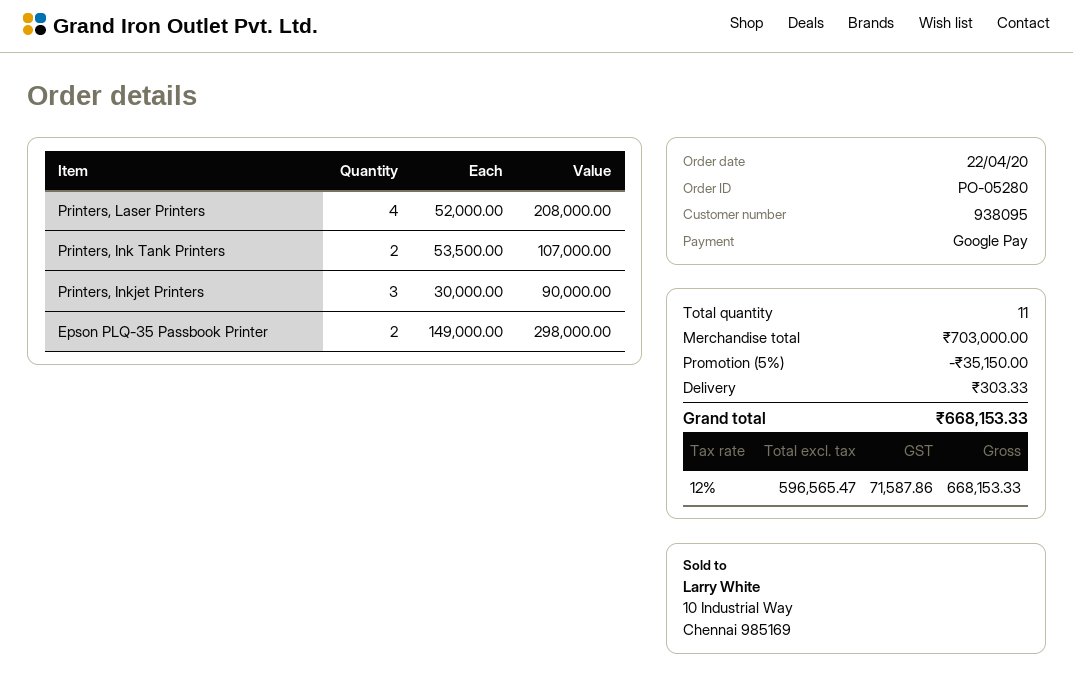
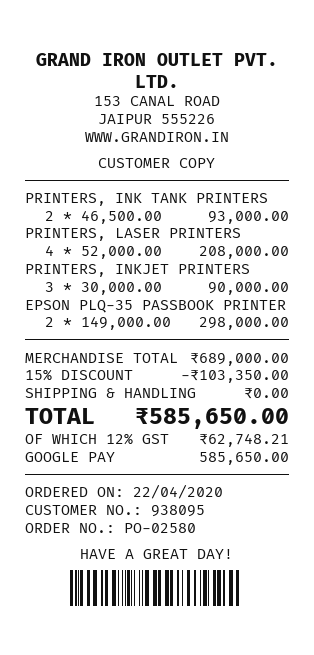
order number: PO-05280 -> PO-02580
Printers, Ink Tank Printers: 2 x 53500.00 = 107000.00 -> 2 x 46500.00 = 93000.00
subtotal: 703000.00 -> 689000.00
discount: 5% = 35150.00 -> 15% = 103350.00
shipping: 303.33 -> 0.00
tax: 12% = 71587.86 -> 12% = 62748.21
total: 668153.33 -> 585650.00

